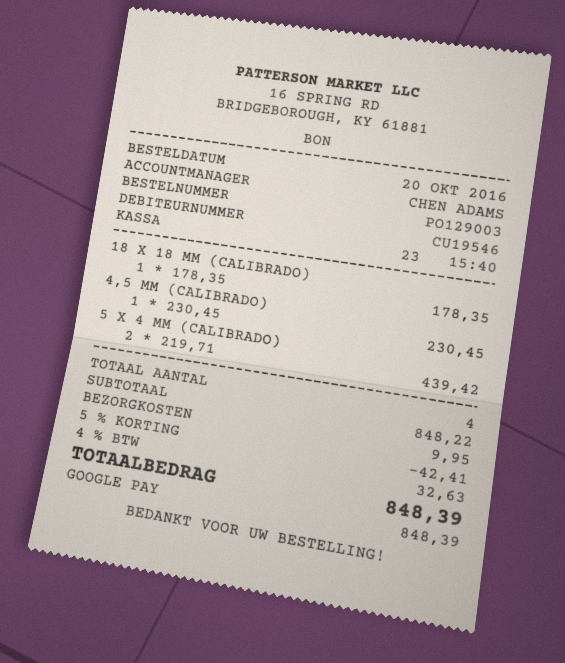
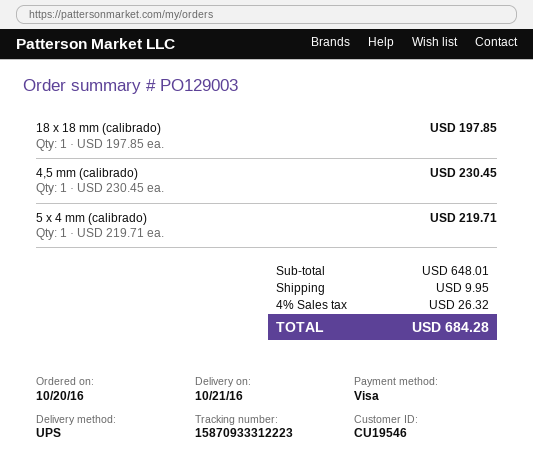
payment method: Google Pay -> Visa
18 X 18 MM (CALIBRADO): 1 x 178.35 = 178.35 -> 1 x 197.85 = 197.85
5 X 4 MM (CALIBRADO): 2 x 219.71 = 439.42 -> 1 x 219.71 = 219.71
subtotal: 848.22 -> 648.01
discount: 5% = 42.41 -> none
tax: 4% = 32.63 -> 4% = 26.32
total: 848.39 -> 684.28

